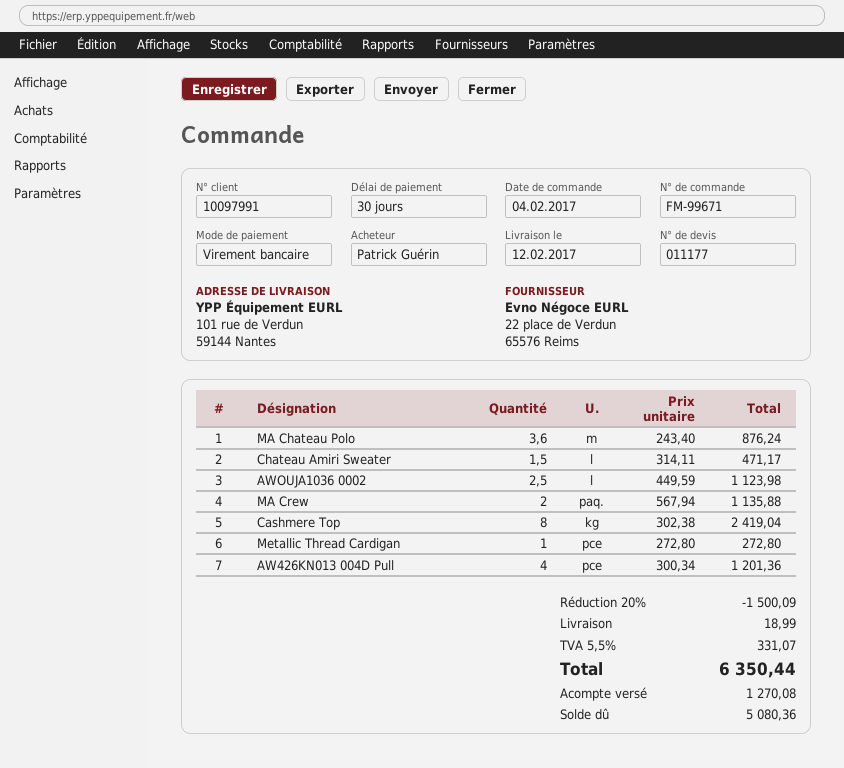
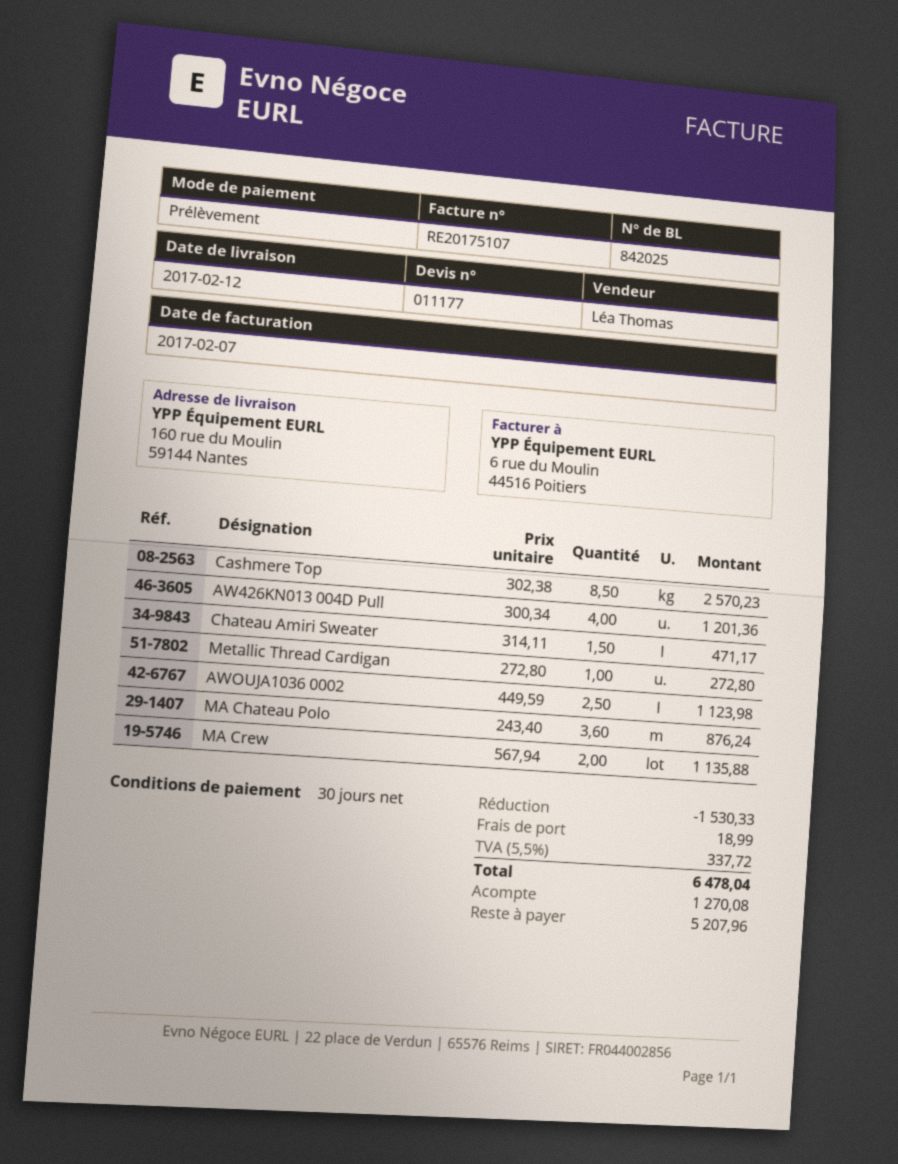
payment method: bank transfer -> direct debit
ship to: 101 rue de Verdun, 59144 Nantes -> 160 rue du Moulin, 59144 Nantes
Cashmere Top: 8 x 302.38 = 2419.04 -> 8.5 x 302.38 = 2570.23
discount: 1500.09 -> 1530.33
tax: 5.5% = 331.07 -> 5.5% = 337.72
total: 6350.44 -> 6478.04
balance: 5080.36 -> 5207.96

